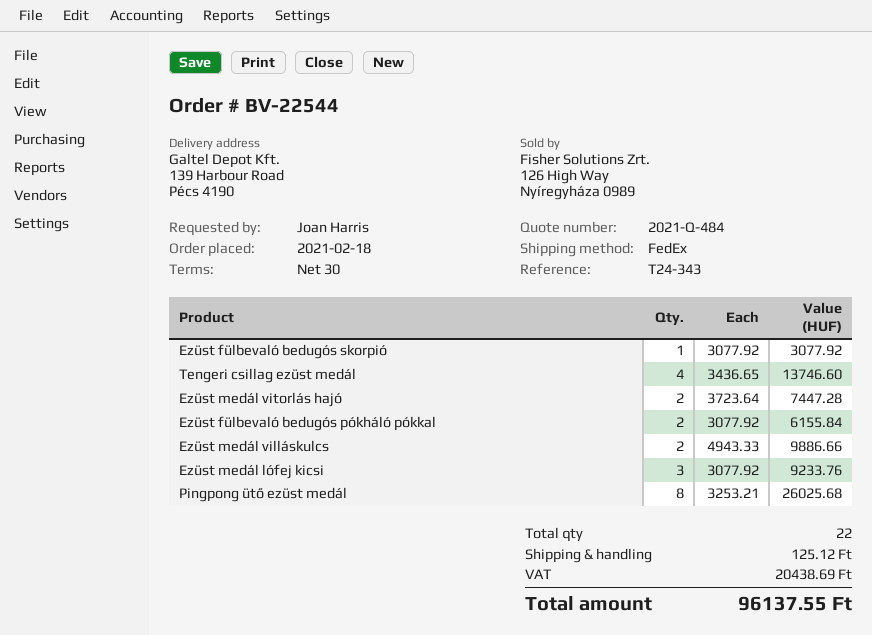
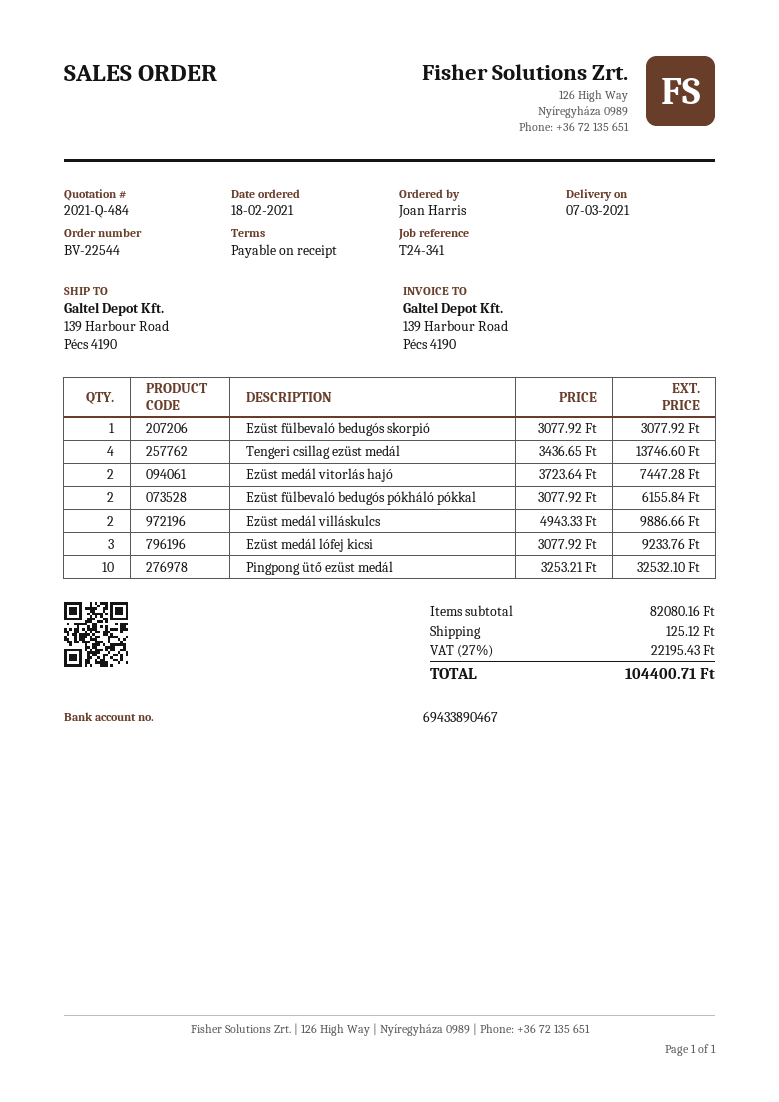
payment terms: 30 days -> on receipt
reference: T24-343 -> T24-341
Pingpong ütő ezüst medál: 8 x 3253.21 = 26025.68 -> 10 x 3253.21 = 32532.10
tax: 20438.69 -> 22195.43
total: 96137.55 -> 104400.71

